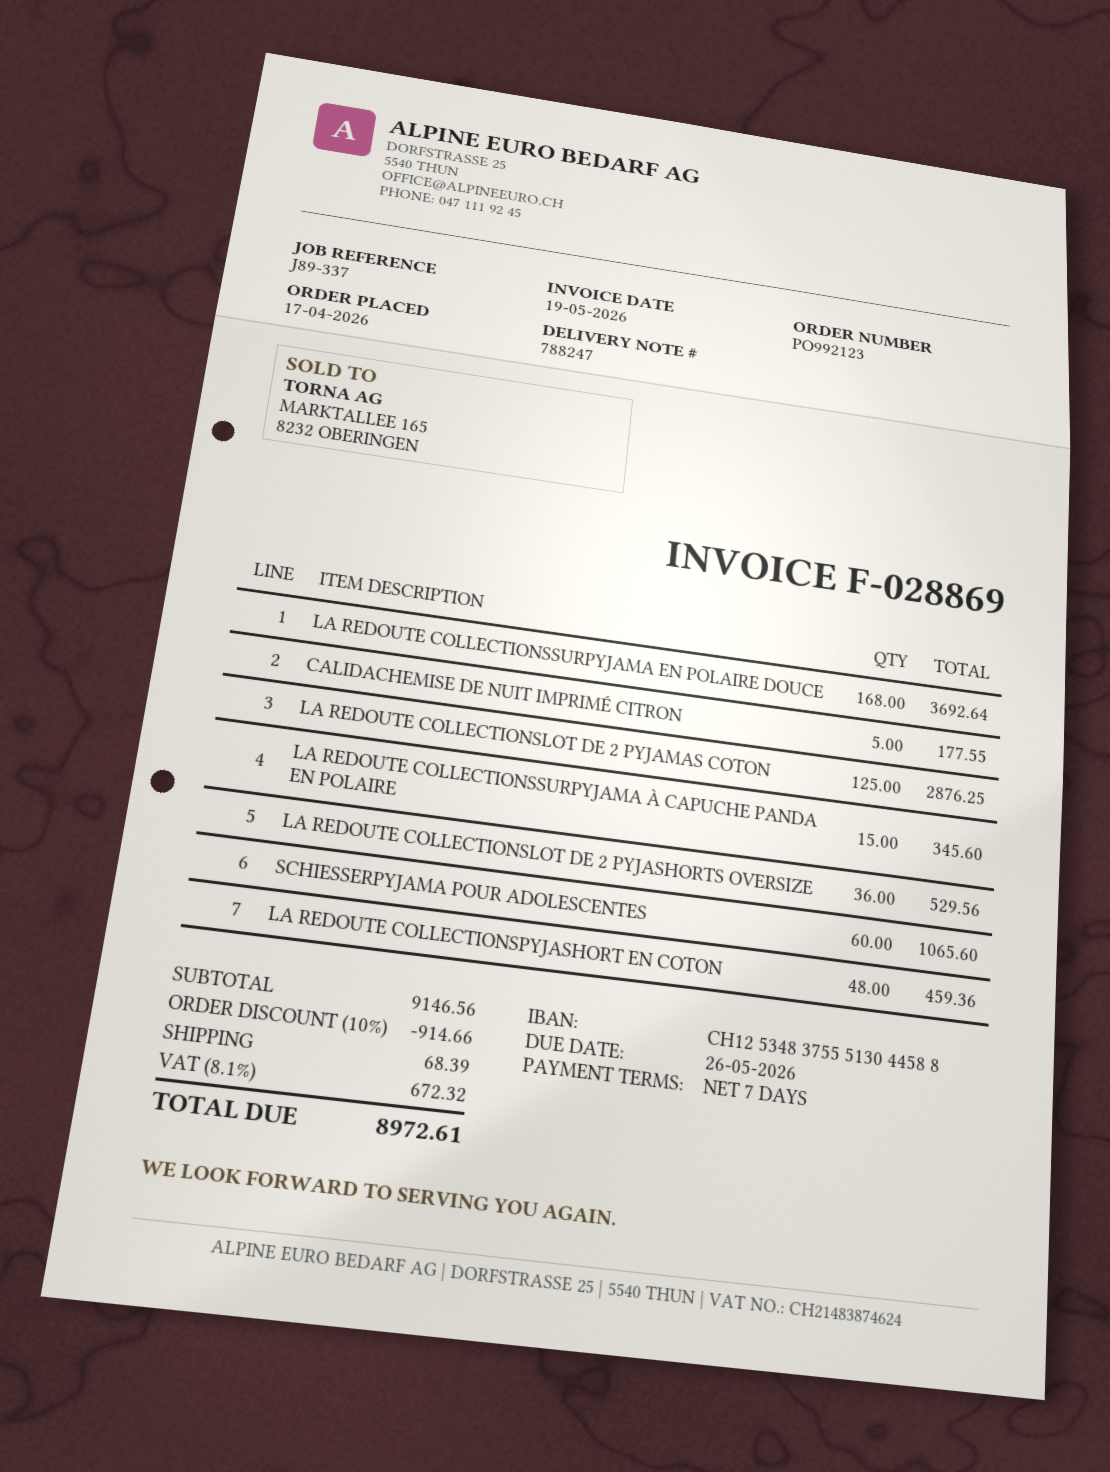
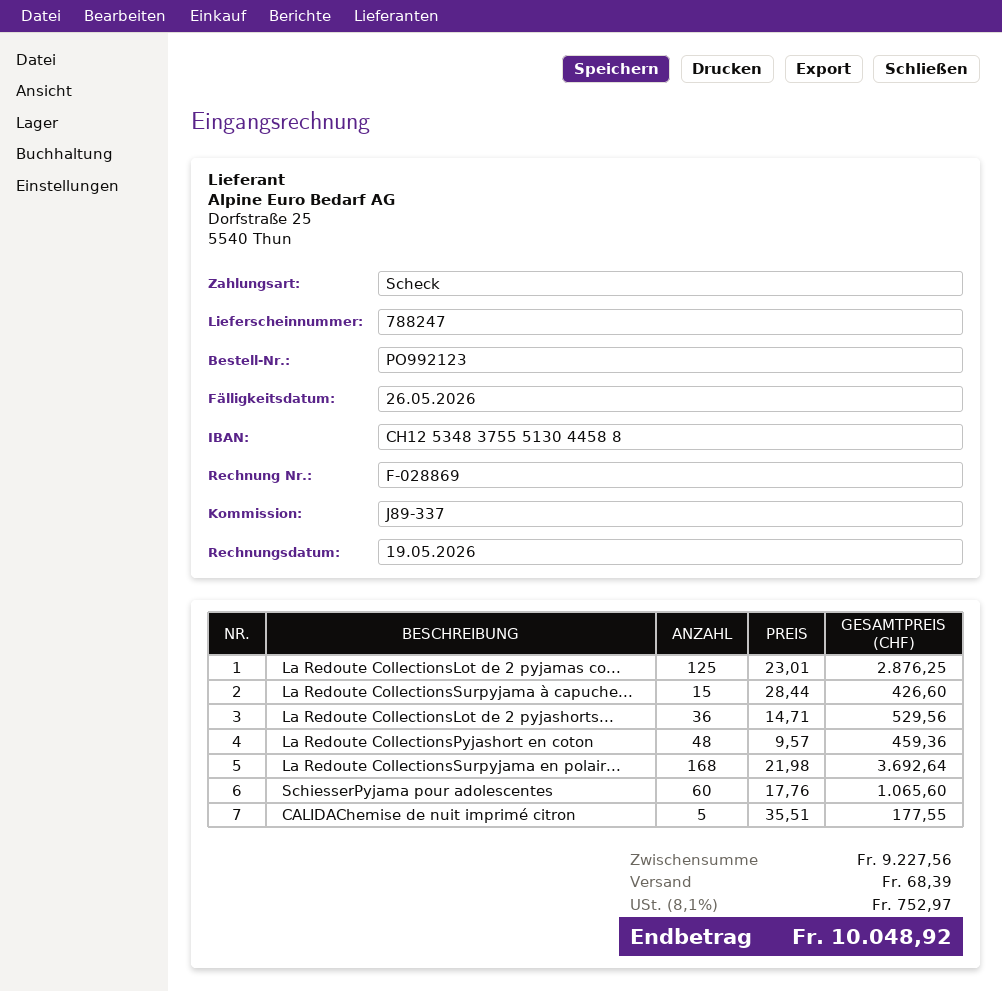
LA REDOUTE COLLECTIONSSURPYJAMA À CAPUCHE PANDA EN POLAIRE: 15 for 345.60 -> 15 for 426.60
subtotal: 9146.56 -> 9227.56
discount: 10% = 914.66 -> none
tax: 8.1% = 672.32 -> 8.1% = 752.97
total: 8972.61 -> 10048.92

